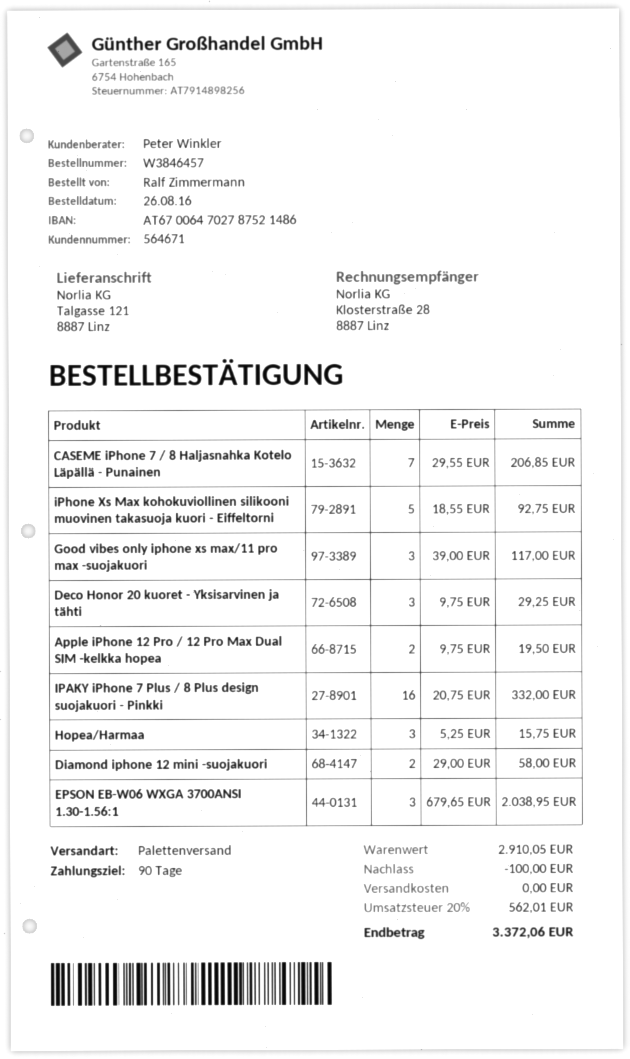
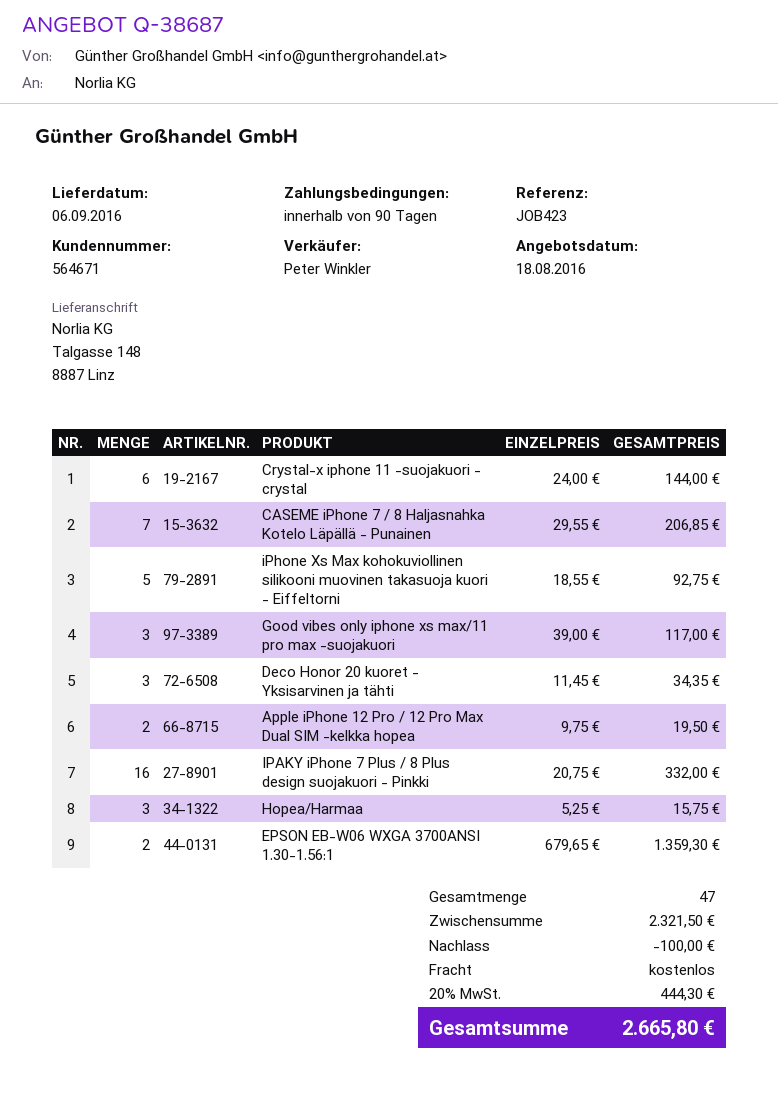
ship to: Talgasse 121, 8887 Linz -> Talgasse 148, 8887 Linz
Deco Honor 20 kuoret - Yksisarvinen ja tähti: 3 x 9.75 = 29.25 -> 3 x 11.45 = 34.35
Diamond iphone 12 mini -suojakuori: 2 x 29.00 = 58.00 -> none
EPSON EB-W06 WXGA 3700ANSI 1.30-1.56:1: 3 x 679.65 = 2038.95 -> 2 x 679.65 = 1359.30
Crystal-x iphone 11 -suojakuori - crystal: none -> 6 x 24.00 = 144.00
subtotal: 2910.05 -> 2321.50
tax: 20% = 562.01 -> 20% = 444.30
total: 3372.06 -> 2665.80

